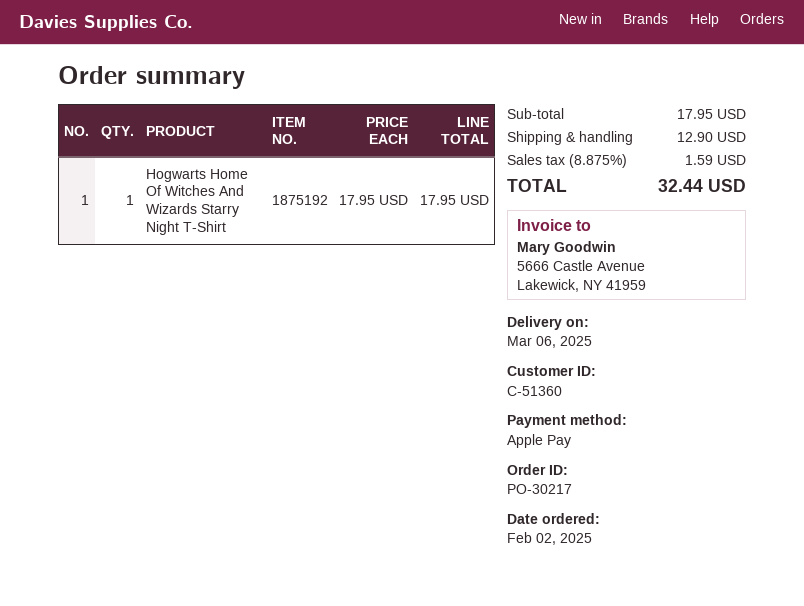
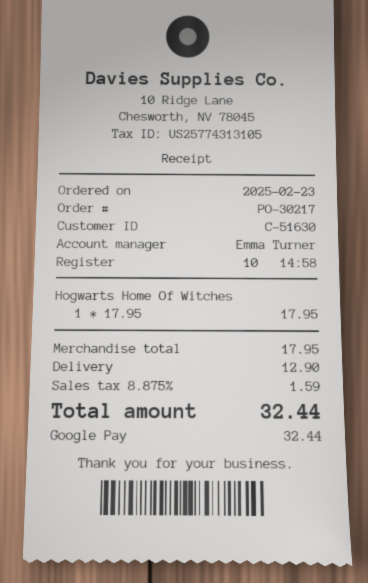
order date: 2025-02-02 -> 2025-02-23
customer number: C-51360 -> C-51630
payment method: Apple Pay -> Google Pay

